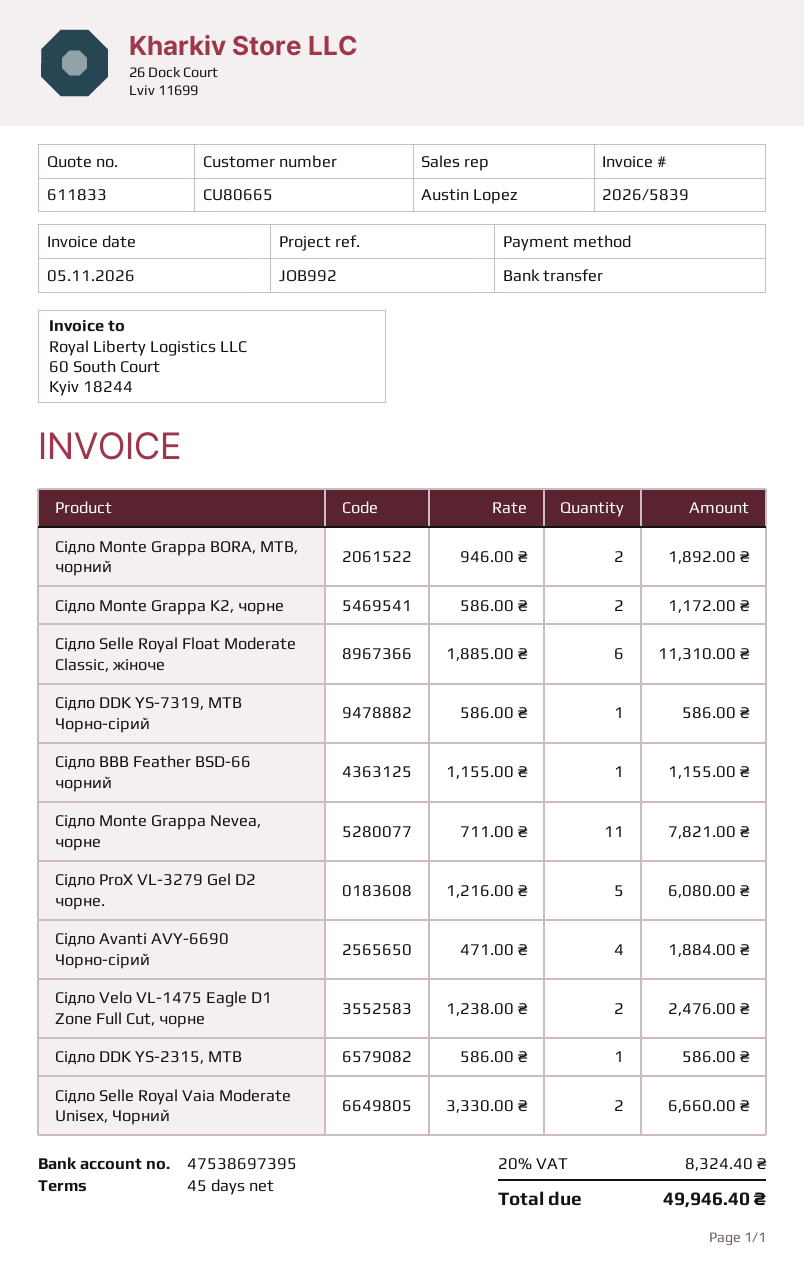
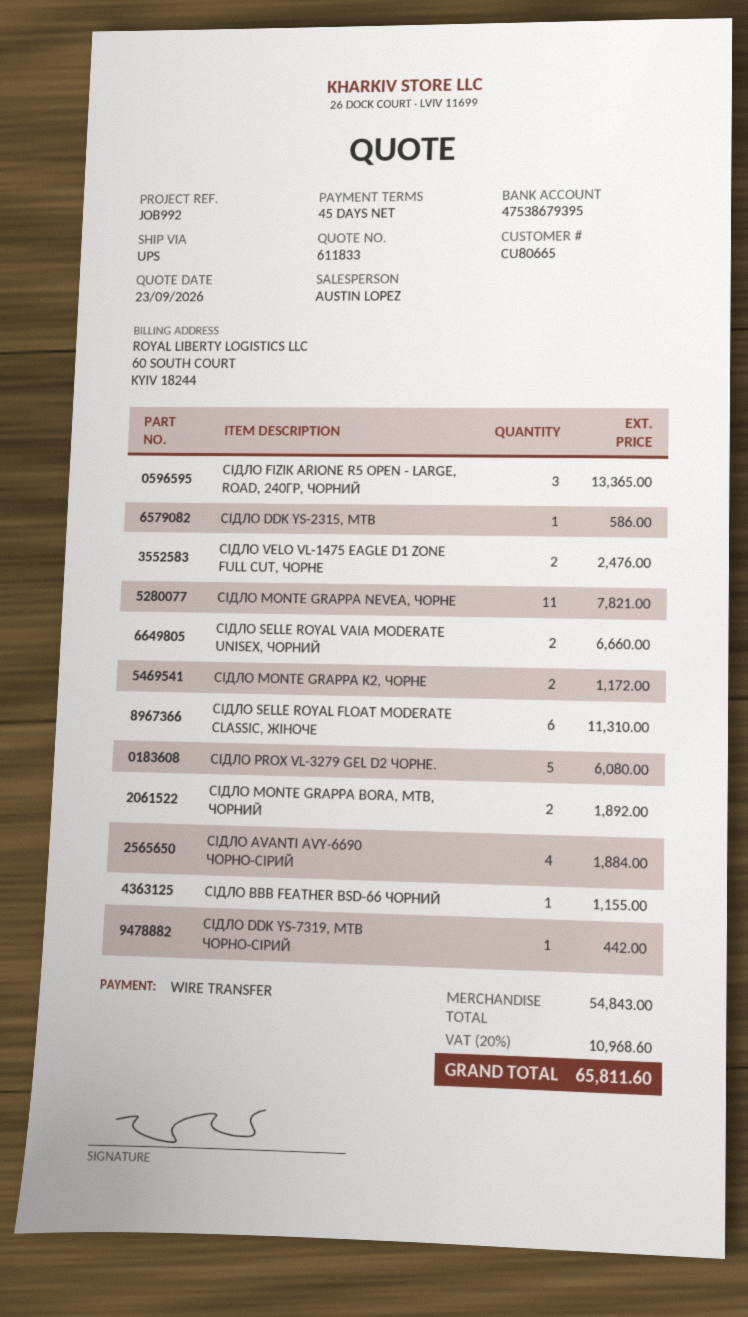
bank account: 47538697395 -> 47538679395
Сідло DDK YS-7319, MTB Чорно-сірий: 1 for 586.00 -> 1 for 442.00
СІДЛО FIZIK ARIONE R5 OPEN - LARGE, ROAD, 240ГР, ЧОРНИЙ: none -> 3 for 13365.00
tax: 20% = 8324.40 -> 20% = 10968.60
total: 49946.40 -> 65811.60

